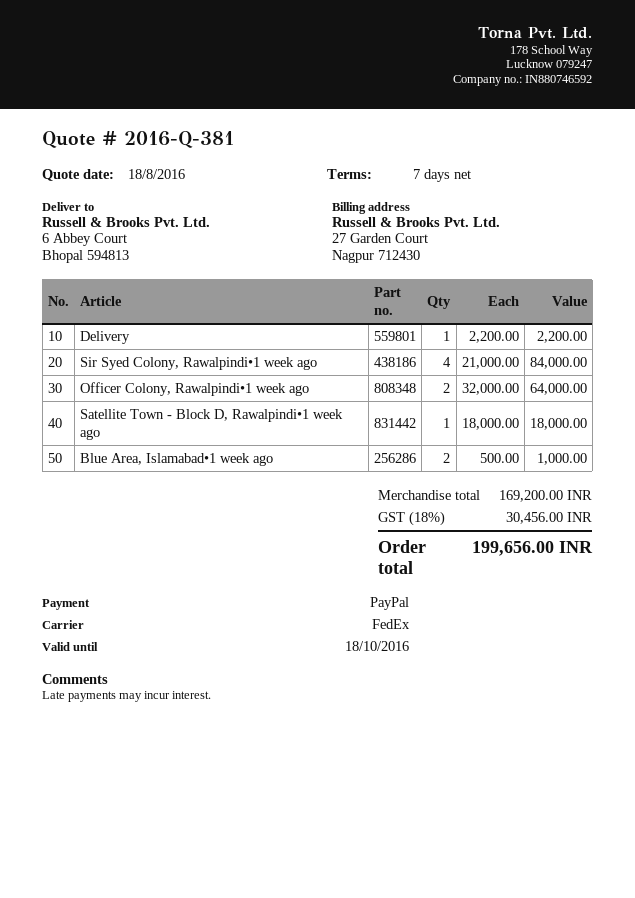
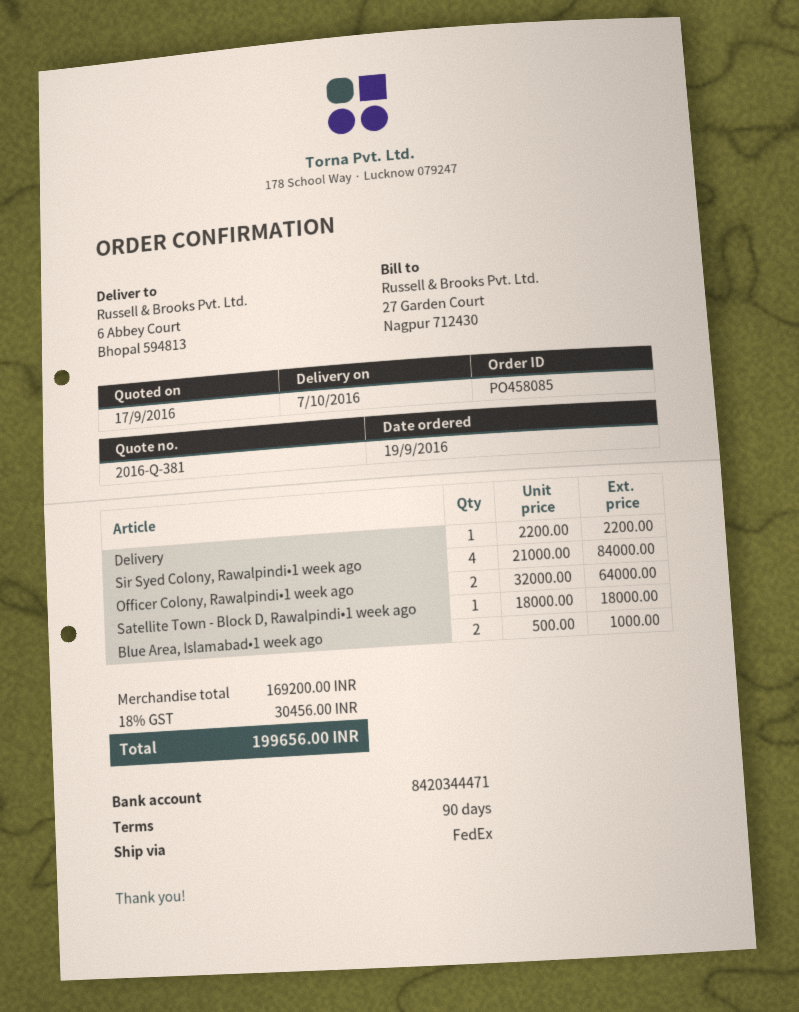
quote date: 2016-08-18 -> 2016-09-17
payment terms: 7 days -> 90 days

